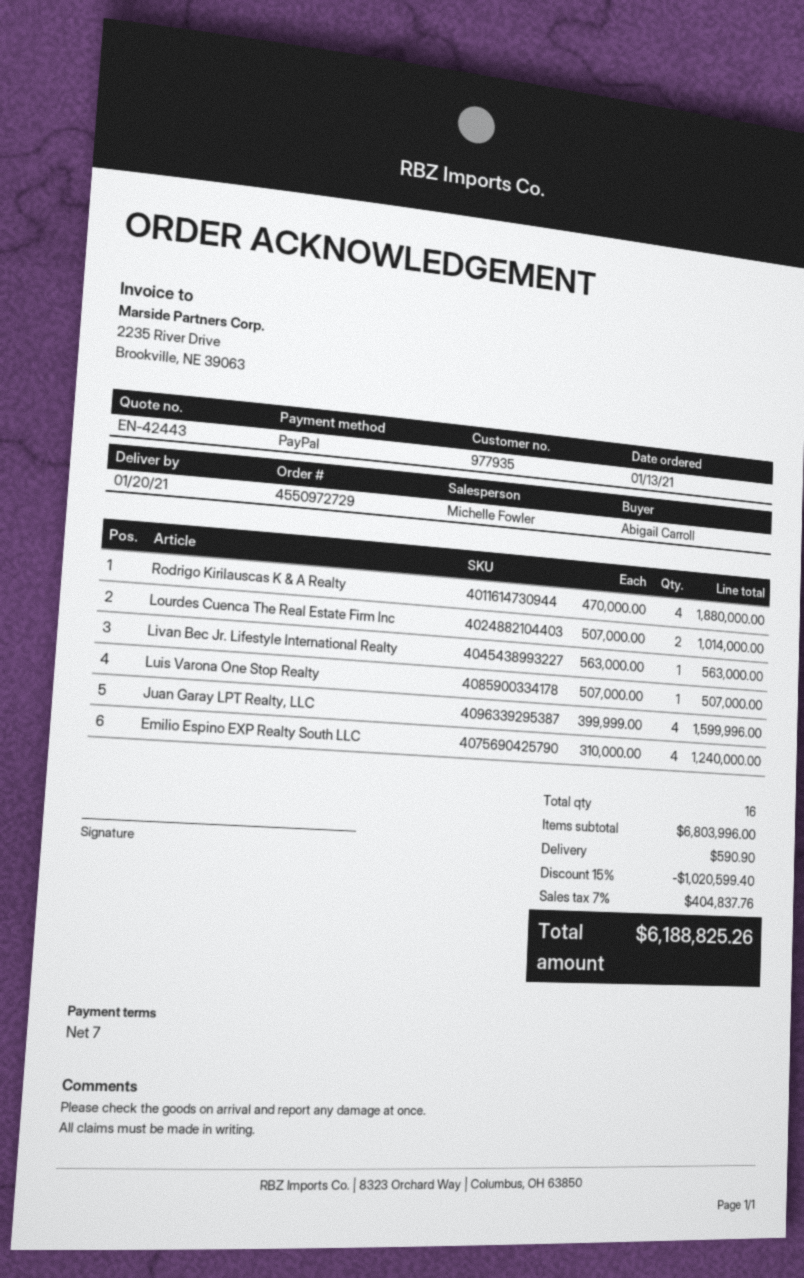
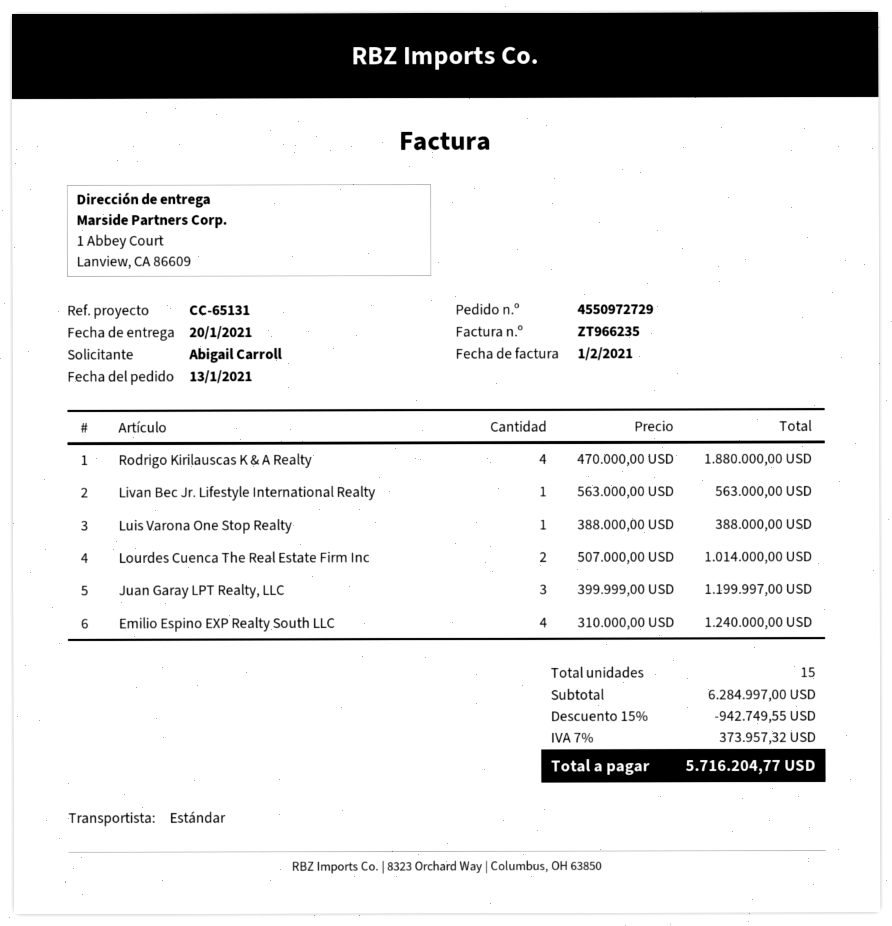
Luis Varona One Stop Realty: 1 x 507000.00 = 507000.00 -> 1 x 388000.00 = 388000.00
Juan Garay LPT Realty, LLC: 4 x 399999.00 = 1599996.00 -> 3 x 399999.00 = 1199997.00
total quantity: 16 -> 15
subtotal: 6803996.00 -> 6284997.00
discount: 15% = 1020599.40 -> 15% = 942749.55
shipping: 590.90 -> none
tax: 7% = 404837.76 -> 7% = 373957.32
total: 6188825.26 -> 5716204.77

